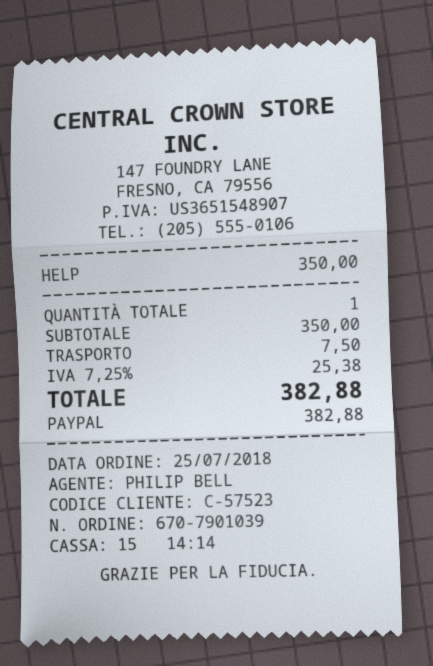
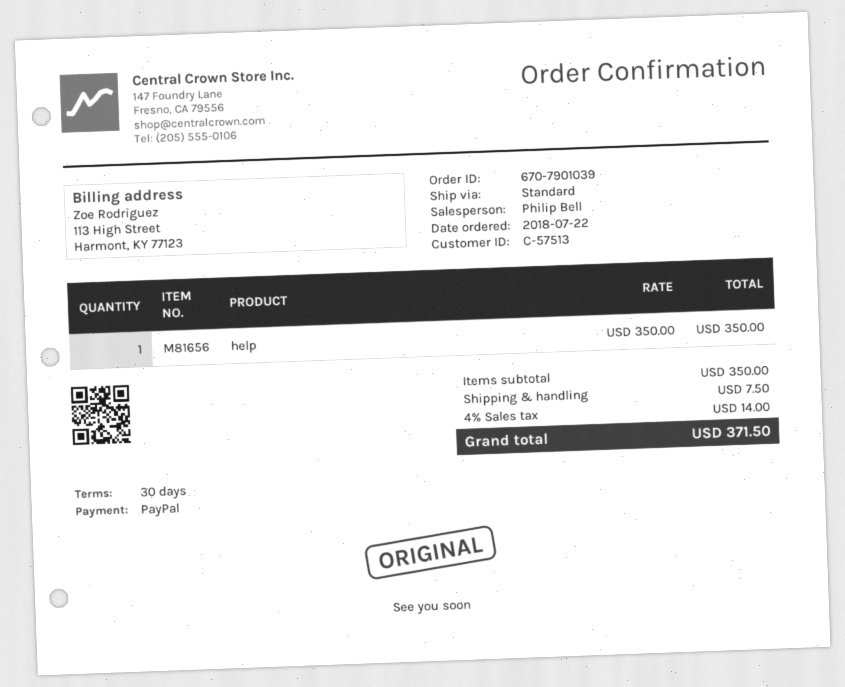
order date: 2018-07-25 -> 2018-07-22
customer number: C-57523 -> C-57513
tax: 7.25% = 25.38 -> 4% = 14.00
total: 382.88 -> 371.50

